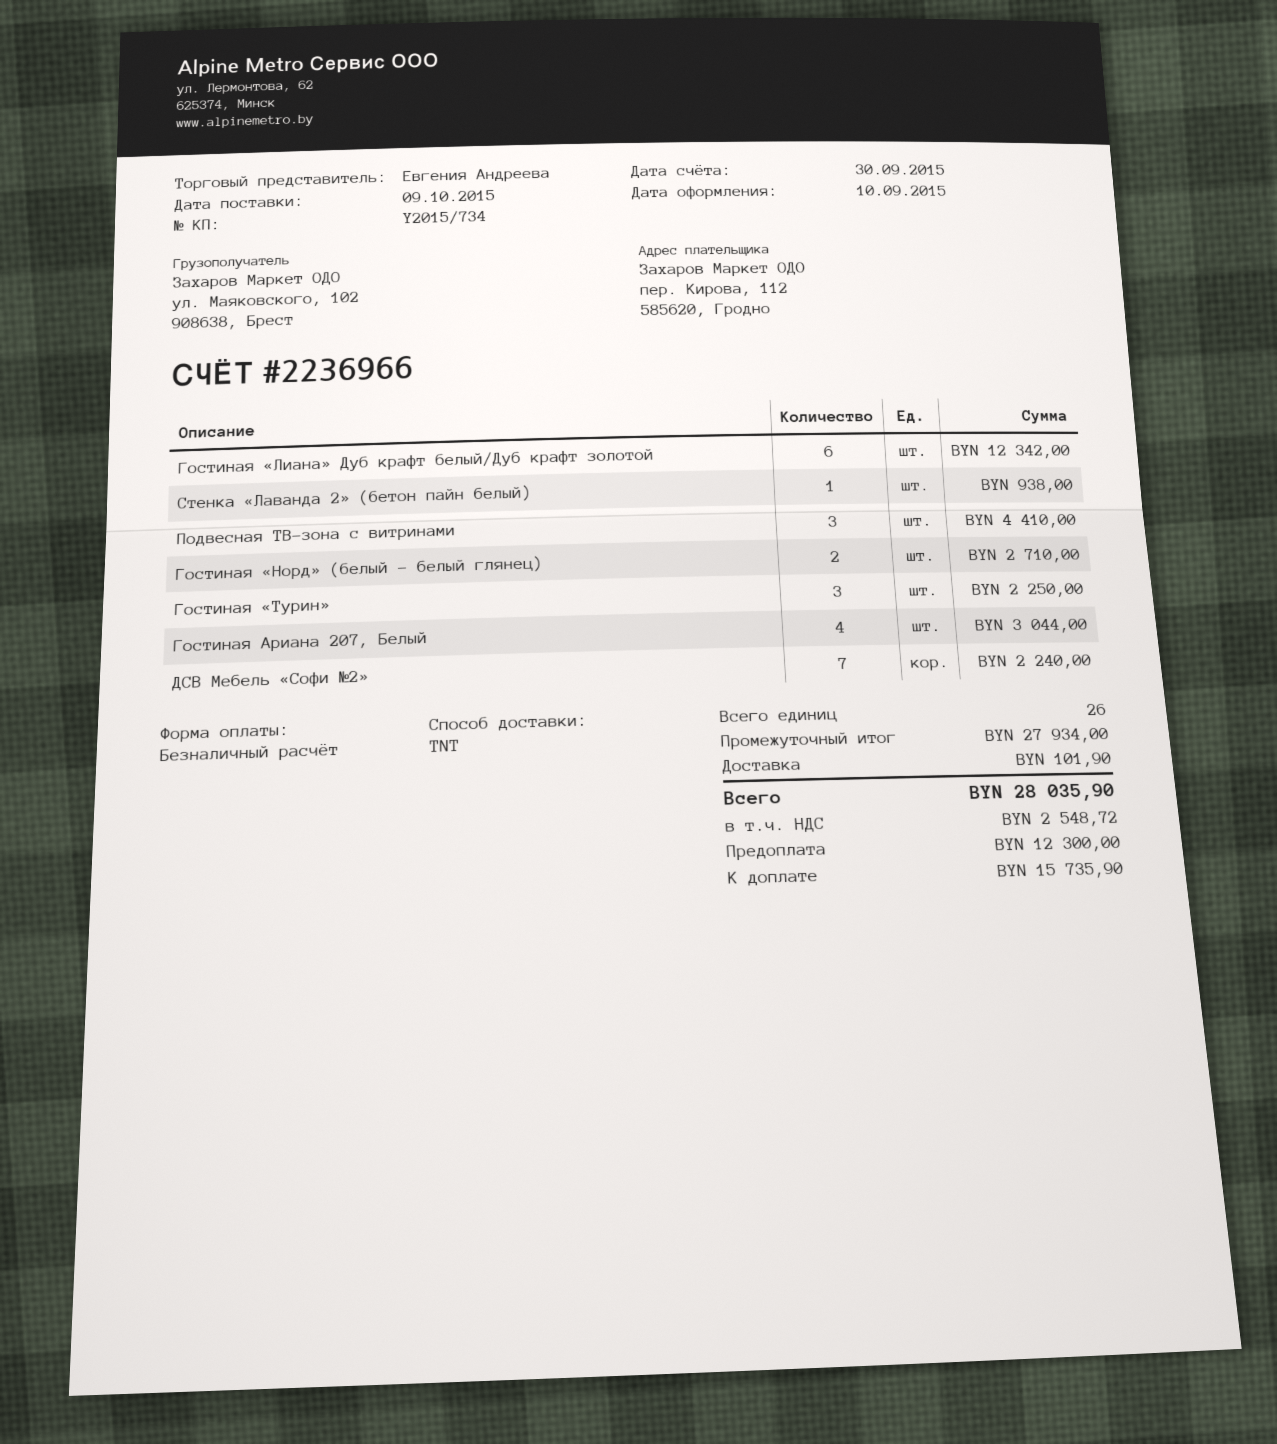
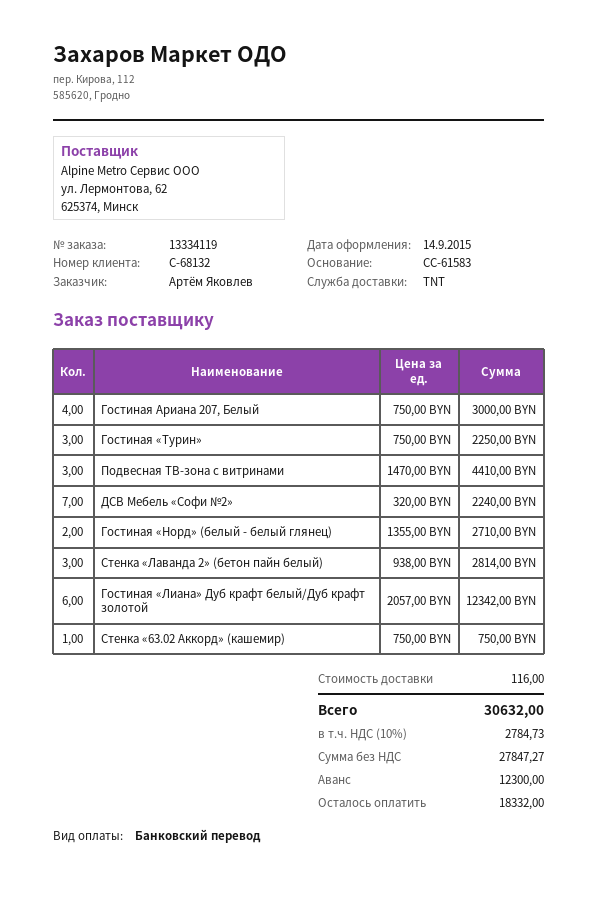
order date: 2015-09-10 -> 2015-09-14
Стенка «Лаванда 2» (бетон пайн белый): 1 for 938.00 -> 3 for 2814.00
Гостиная Ариана 207, Белый: 4 for 3044.00 -> 4 for 3000.00
Стенка «63.02 Аккорд» (кашемир): none -> 1 for 750.00
shipping: 101.90 -> 116.00
tax: 2548.72 -> 2784.73
total: 28035.90 -> 30632.00
balance: 15735.90 -> 18332.00

